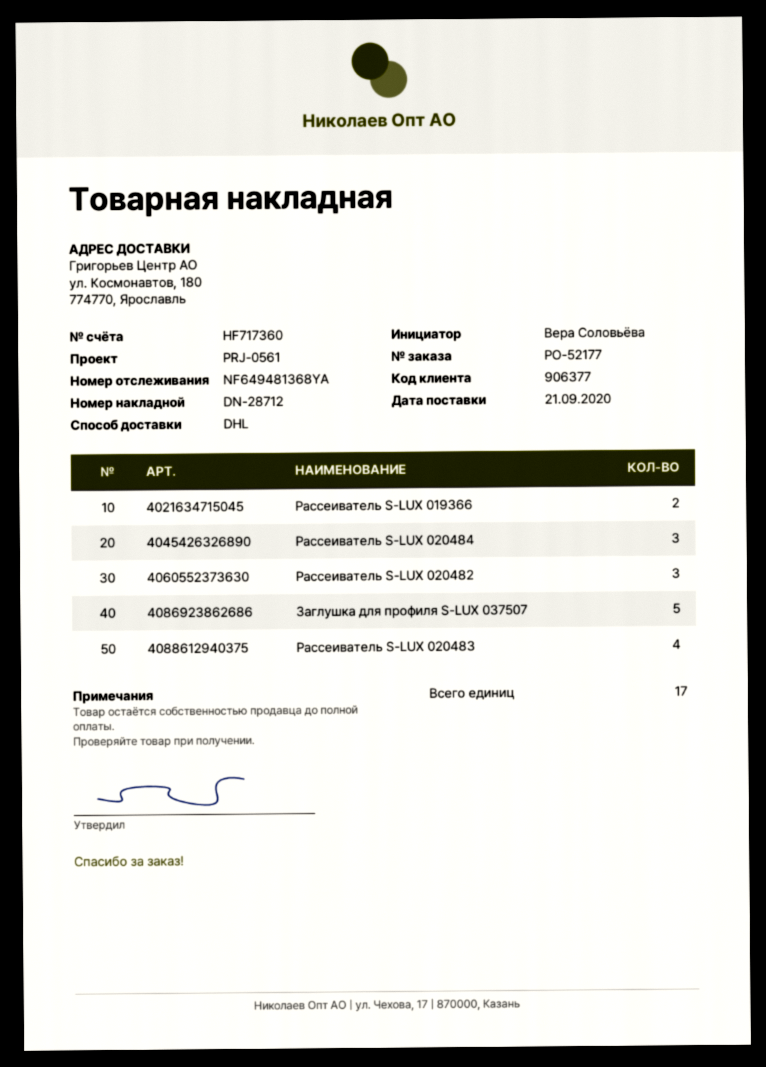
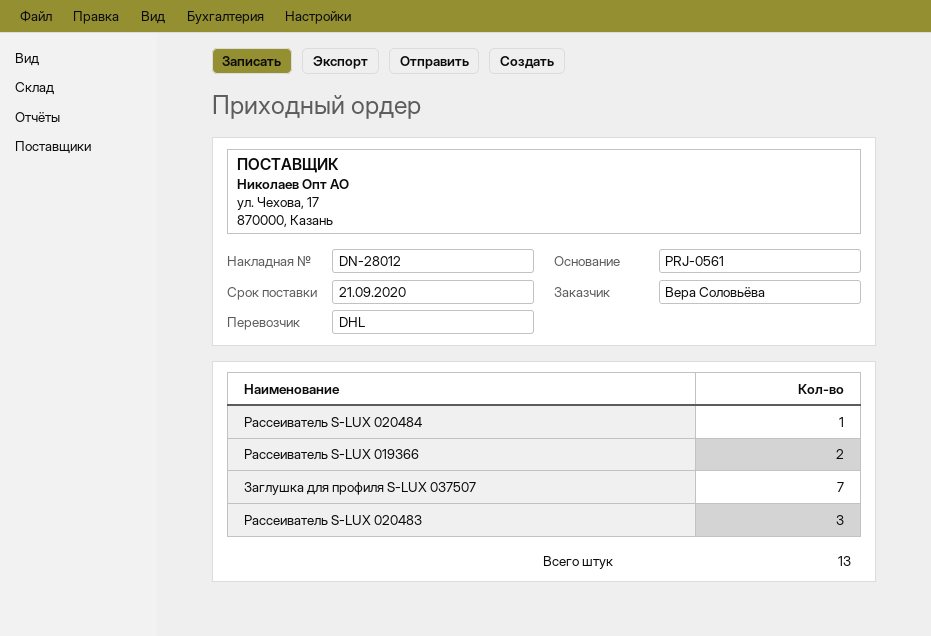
delivery note number: DN-28712 -> DN-28012
Рассеиватель S-LUX 020484: 3 -> 1
Рассеиватель S-LUX 020482: 3 -> none
Заглушка для профиля S-LUX 037507: 5 -> 7
Рассеиватель S-LUX 020483: 4 -> 3
total quantity: 17 -> 13

